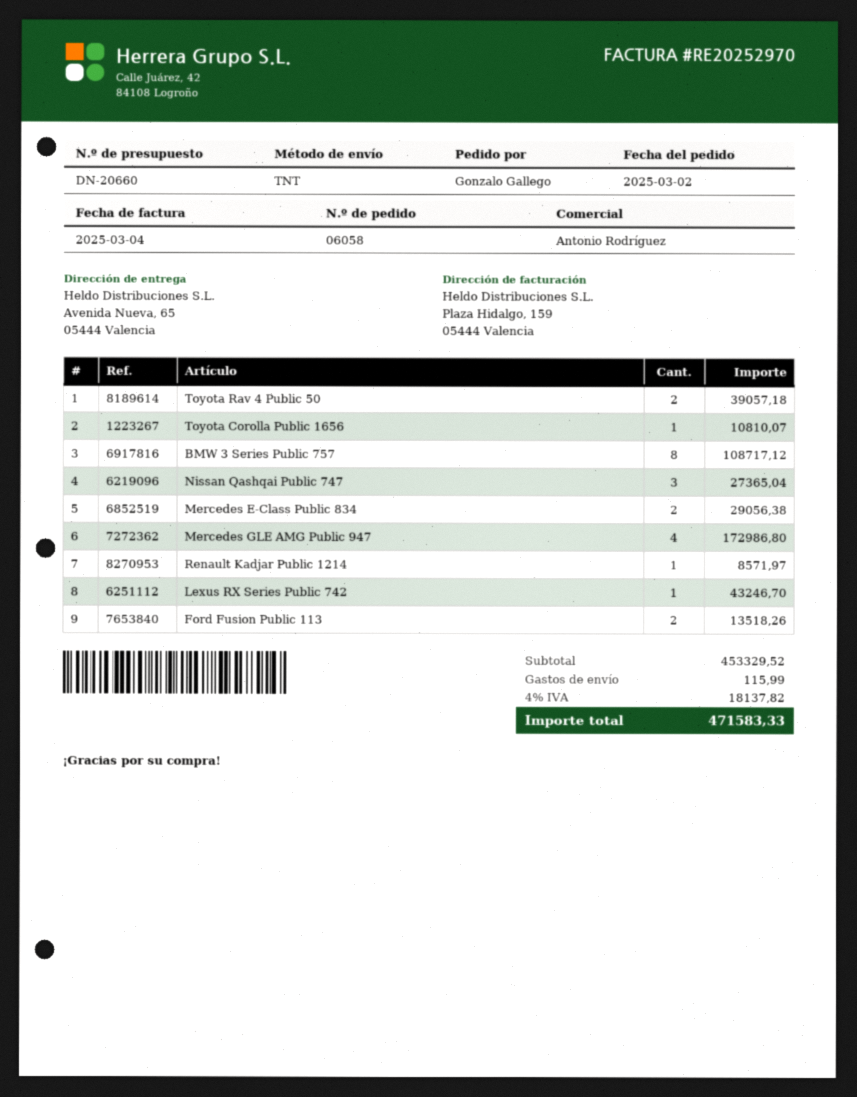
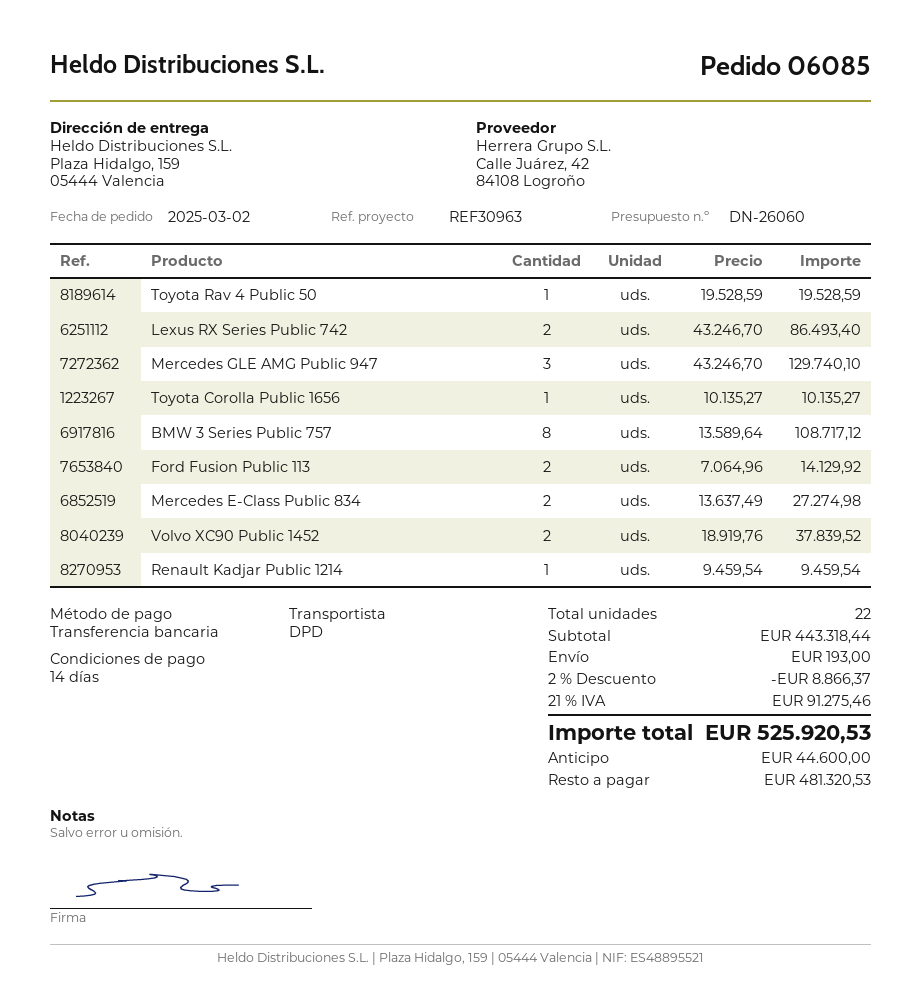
quote number: DN-20660 -> DN-26060
order number: 06058 -> 06085
shipping method: TNT -> DPD
ship to: Avenida Nueva, 65, 05444 Valencia -> Plaza Hidalgo, 159, 05444 Valencia
Toyota Rav 4 Public 50: 2 for 39057.18 -> 1 for 19528.59
Toyota Corolla Public 1656: 1 for 10810.07 -> 1 for 10135.27
Nissan Qashqai Public 747: 3 for 27365.04 -> none
Mercedes E-Class Public 834: 2 for 29056.38 -> 2 for 27274.98
Mercedes GLE AMG Public 947: 4 for 172986.80 -> 3 for 129740.10
Renault Kadjar Public 1214: 1 for 8571.97 -> 1 for 9459.54
Lexus RX Series Public 742: 1 for 43246.70 -> 2 for 86493.40
Ford Fusion Public 113: 2 for 13518.26 -> 2 for 14129.92
Volvo XC90 Public 1452: none -> 2 for 37839.52
subtotal: 453329.52 -> 443318.44
discount: none -> 2% = 8866.37
shipping: 115.99 -> 193.00
tax: 4% = 18137.82 -> 21% = 91275.46
total: 471583.33 -> 525920.53

